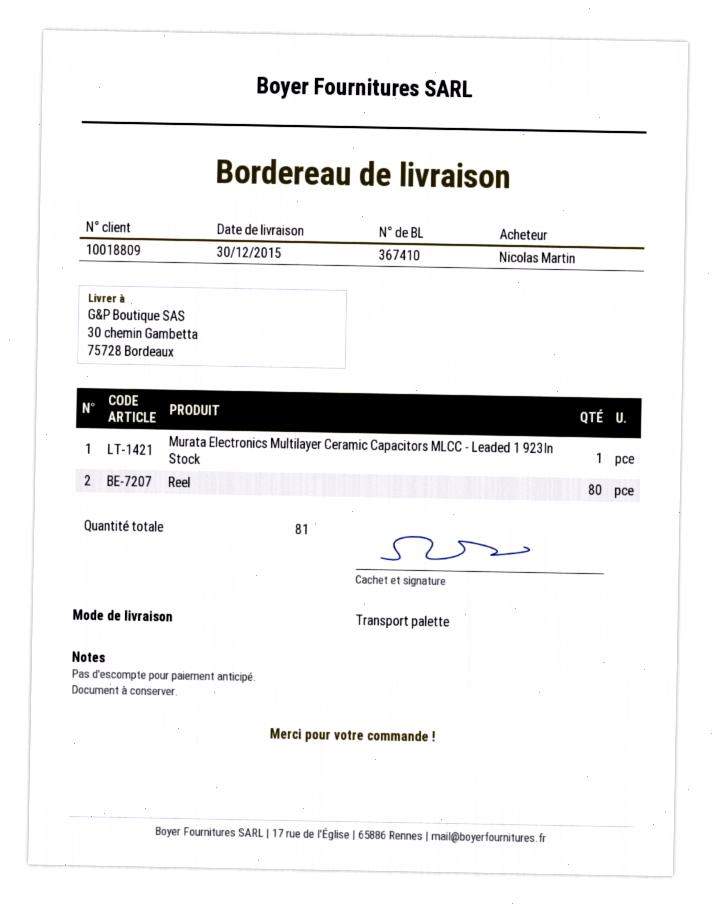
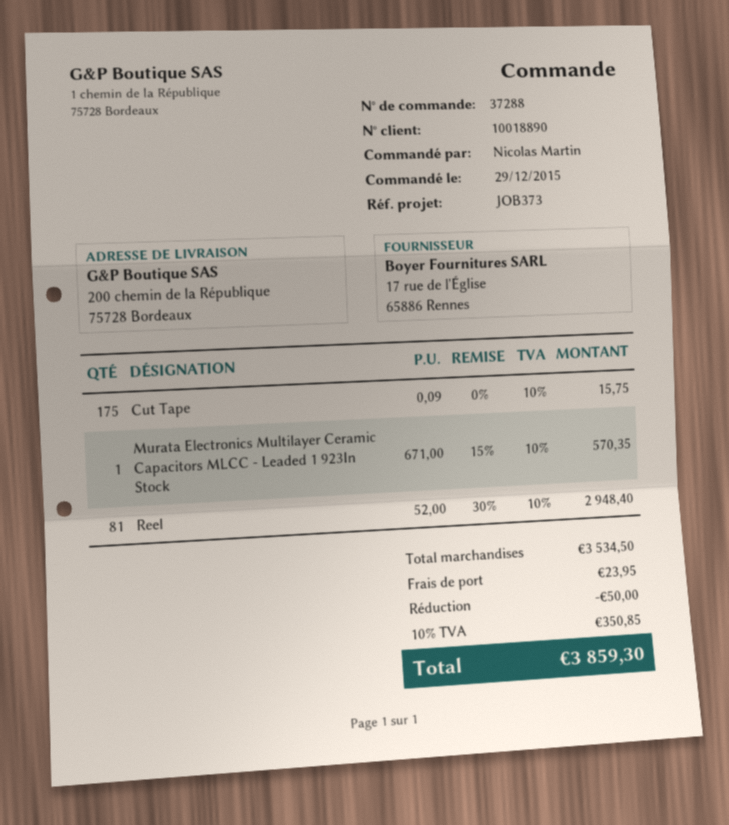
customer number: 10018809 -> 10018890
ship to: 30 chemin Gambetta, 75728 Bordeaux -> 200 chemin de la République, 75728 Bordeaux
Reel: 80 -> 81
Cut Tape: none -> 175

